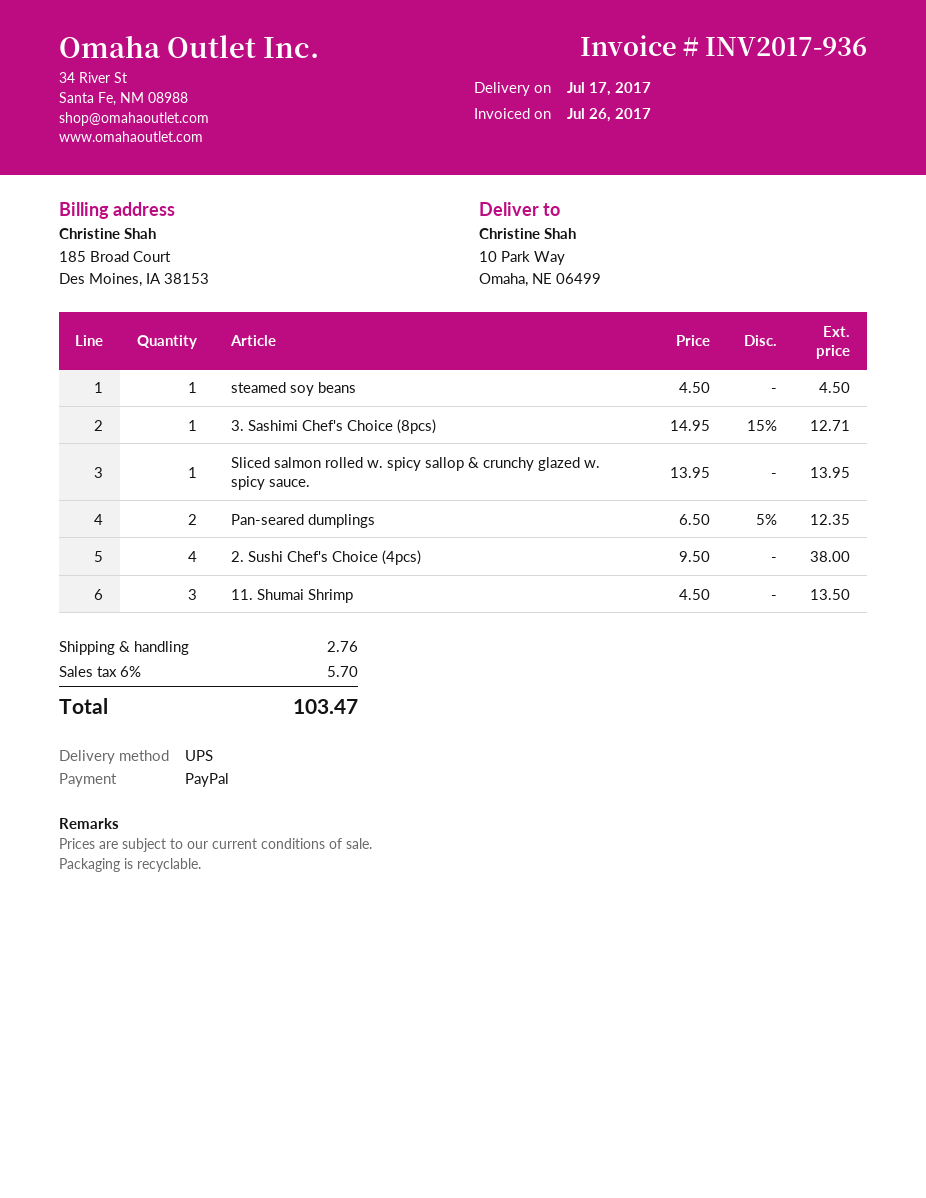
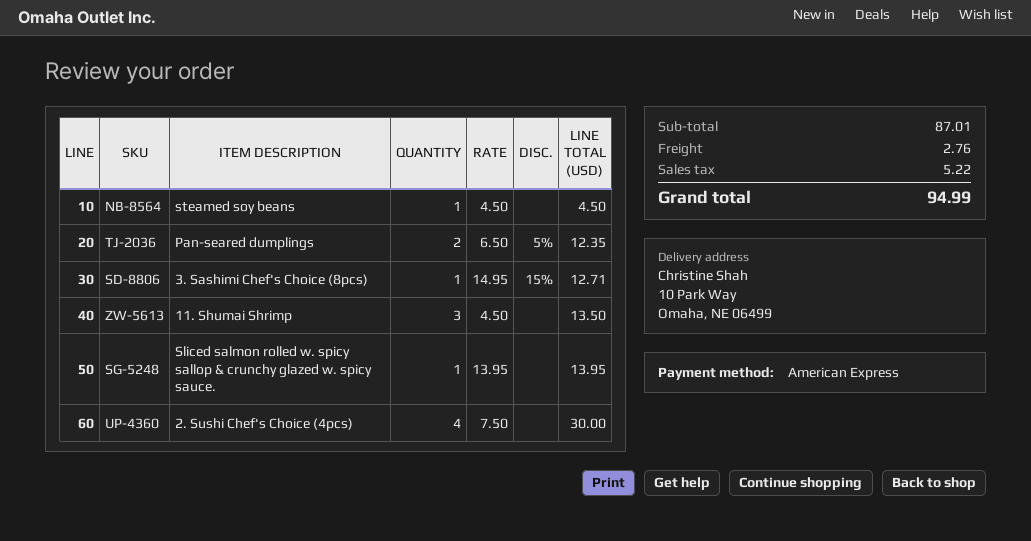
payment method: PayPal -> American Express
2. Sushi Chef's Choice (4pcs): 4 x 9.50 = 38.00 -> 4 x 7.50 = 30.00
tax: 5.70 -> 5.22
total: 103.47 -> 94.99

